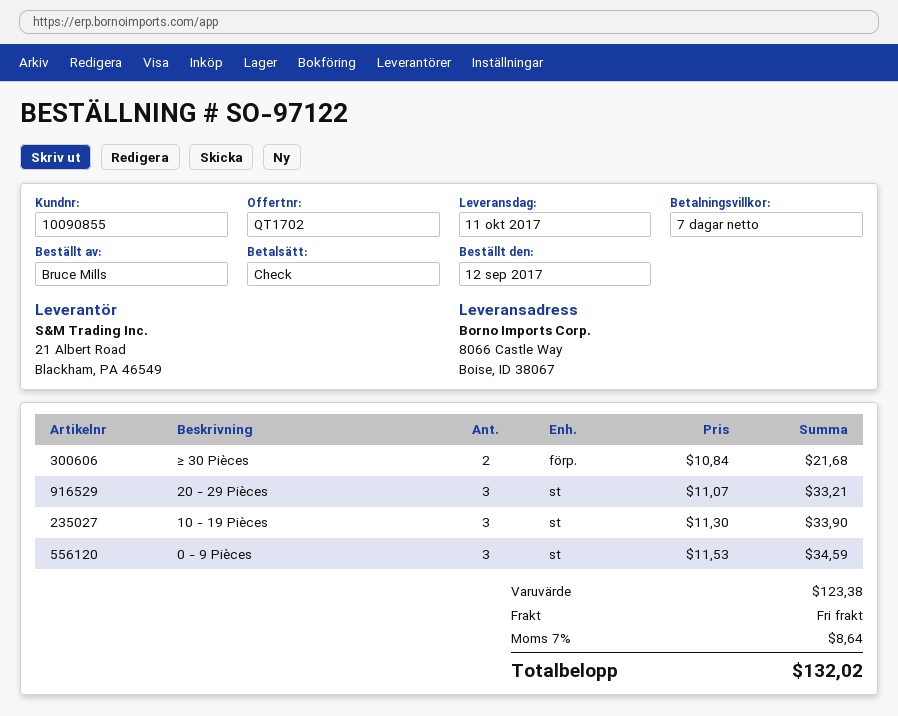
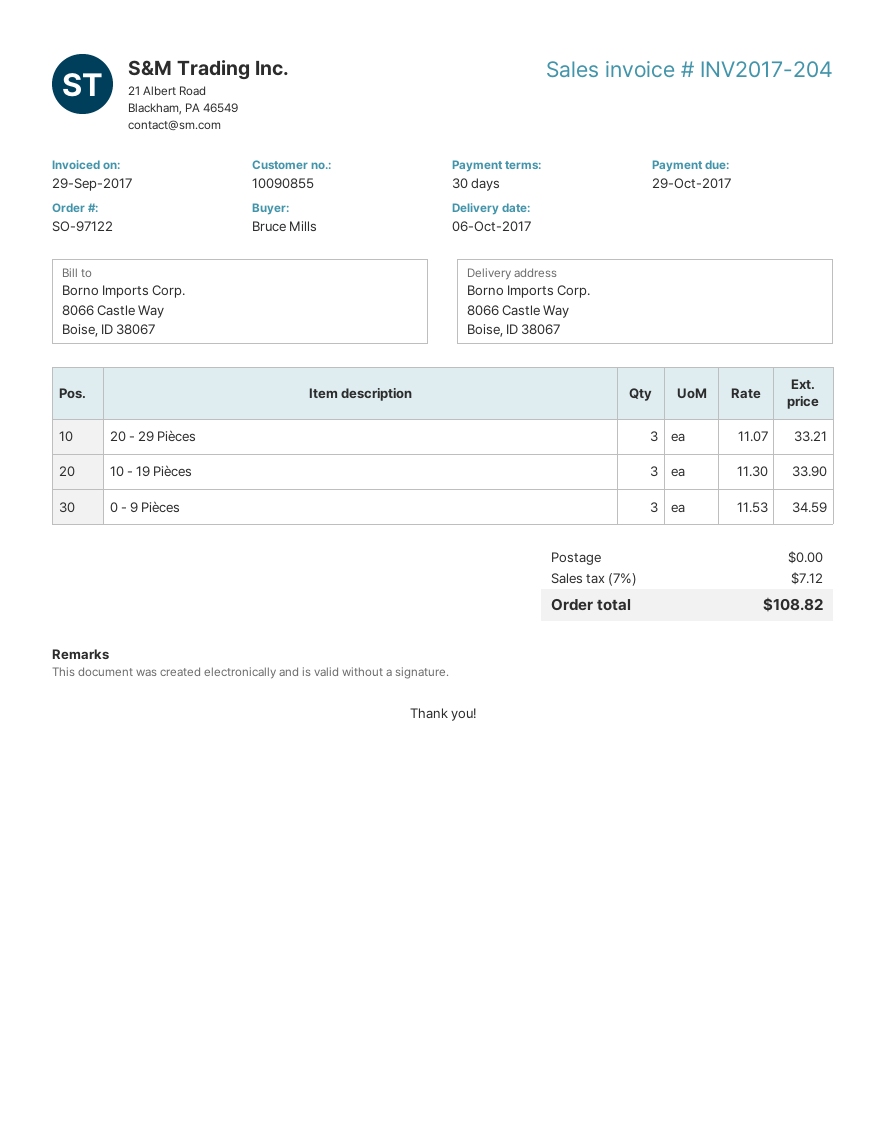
delivery date: 2017-10-11 -> 2017-10-06
payment terms: 7 days -> 30 days
≥ 30 Pièces: 2 x 10.84 = 21.68 -> none
tax: 7% = 8.64 -> 7% = 7.12
total: 132.02 -> 108.82

